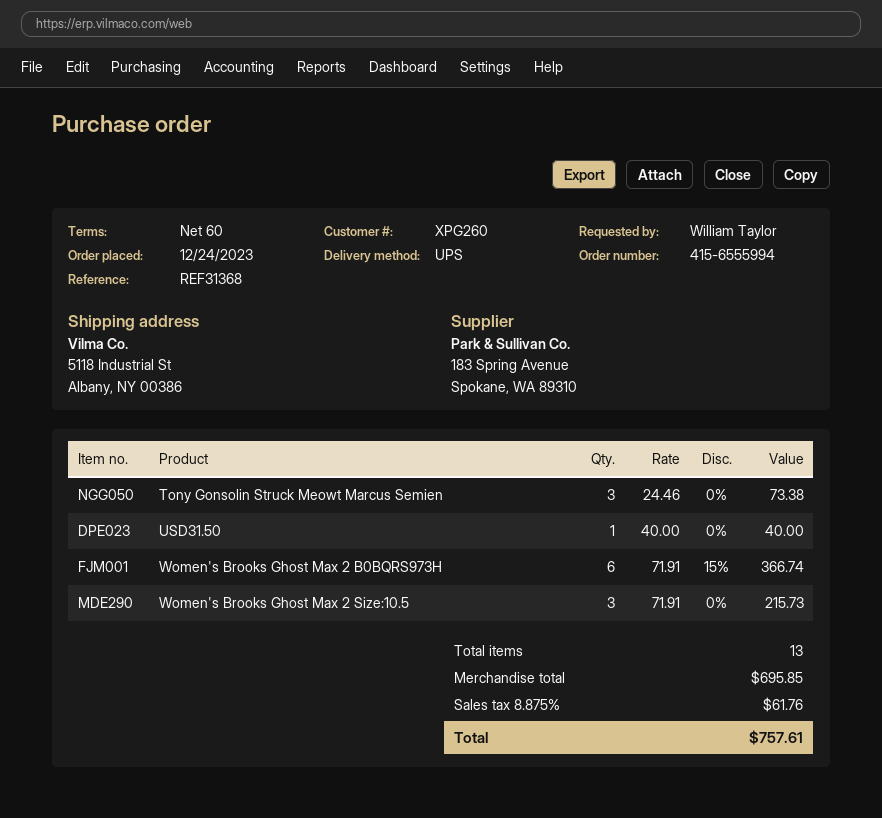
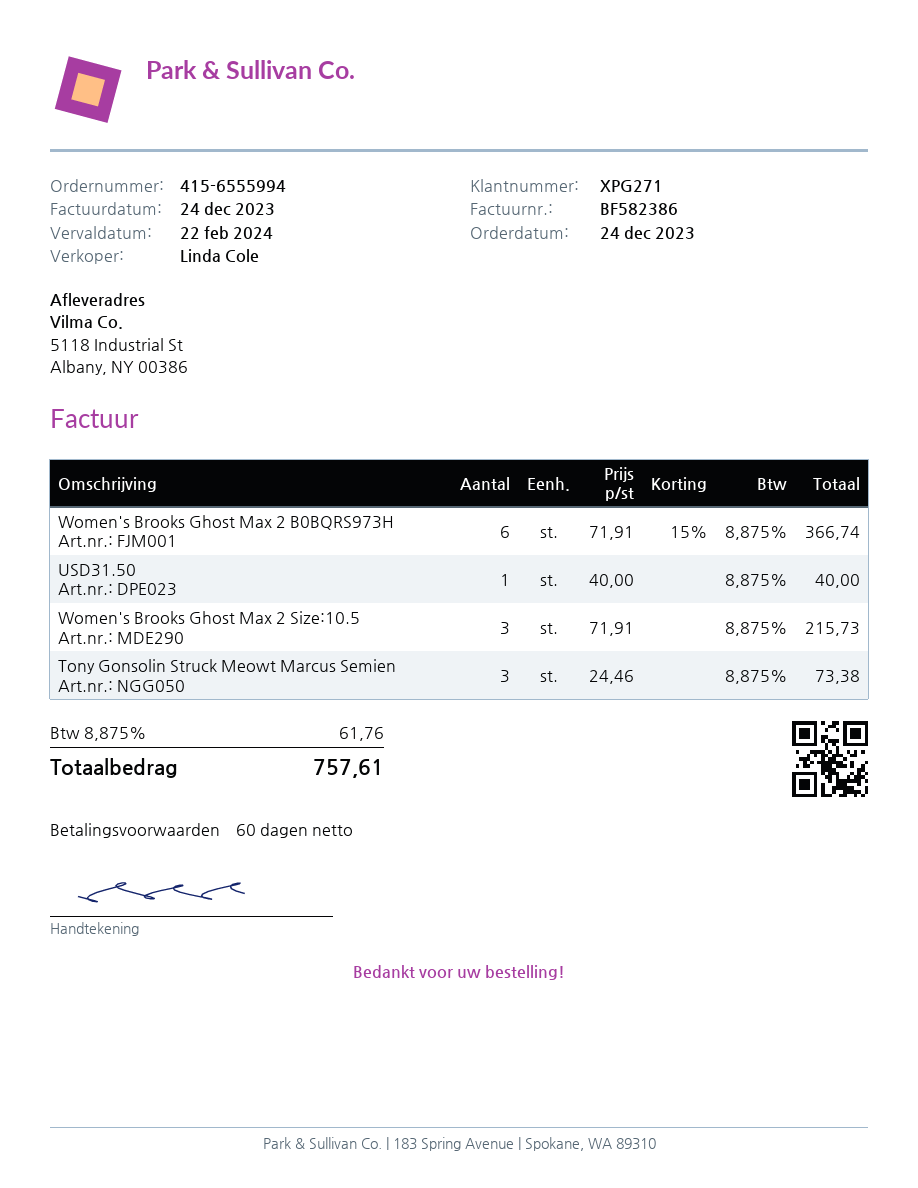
customer number: XPG260 -> XPG271

